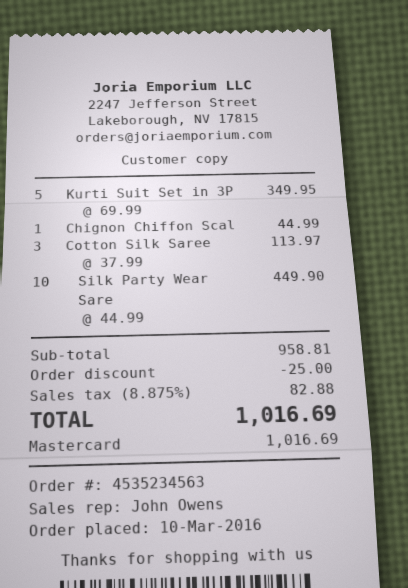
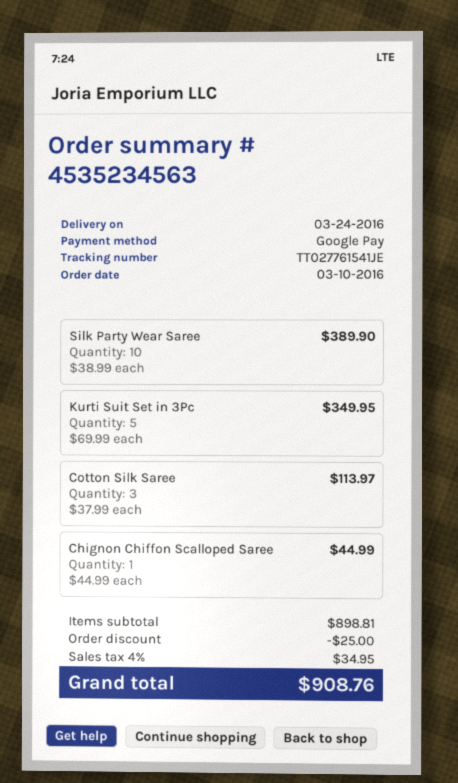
payment method: Mastercard -> Google Pay
Silk Party Wear Sare: 10 x 44.99 = 449.90 -> 10 x 38.99 = 389.90
subtotal: 958.81 -> 898.81
tax: 8.875% = 82.88 -> 4% = 34.95
total: 1016.69 -> 908.76

